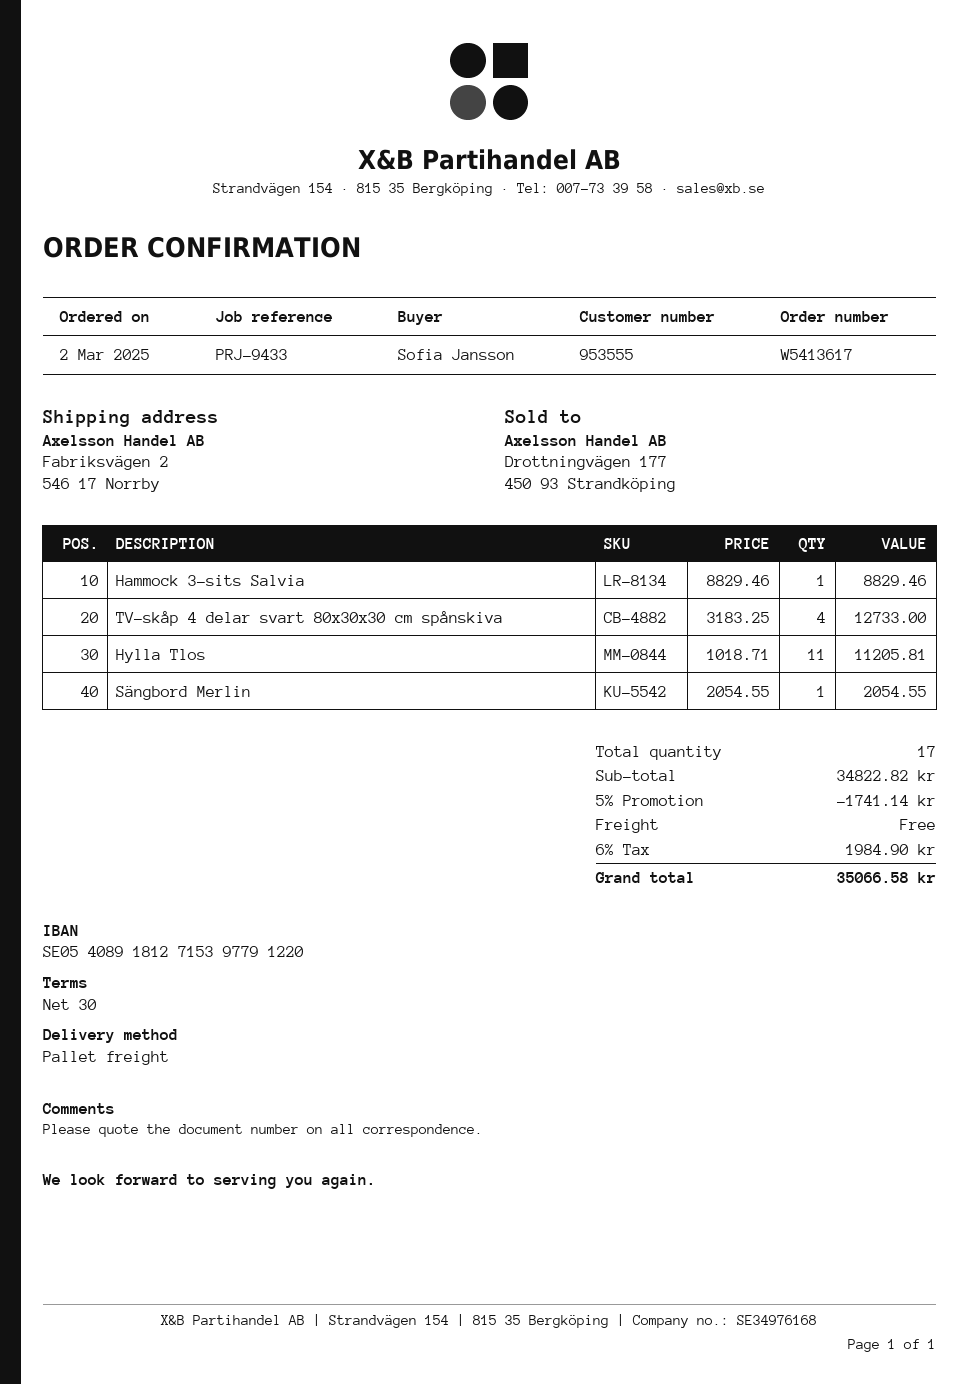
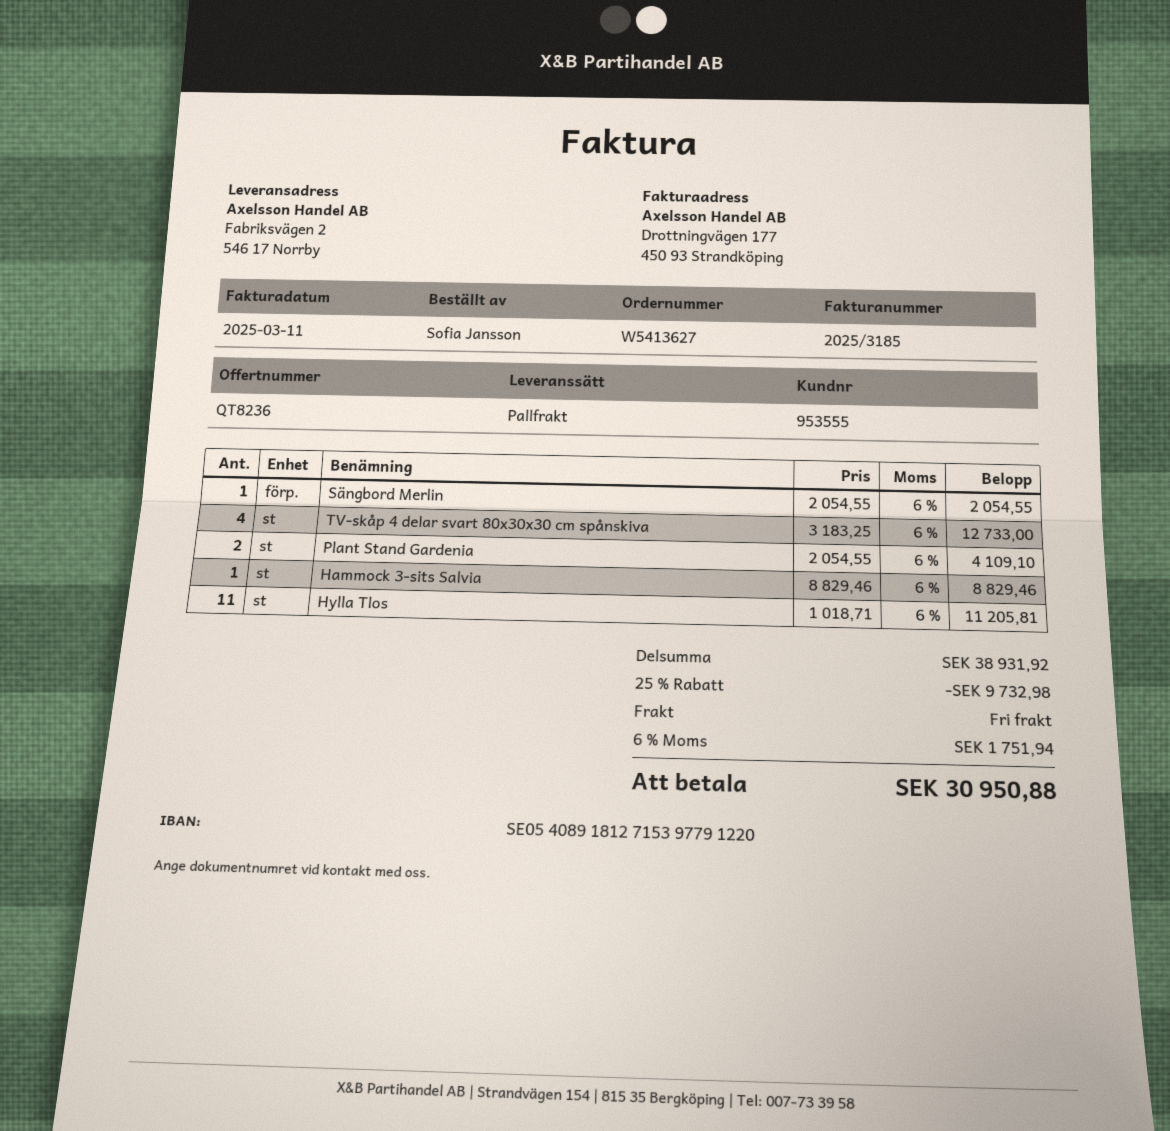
order number: W5413617 -> W5413627
Plant Stand Gardenia: none -> 2 x 2054.55 = 4109.10
subtotal: 34822.82 -> 38931.92
discount: 5% = 1741.14 -> 25% = 9732.98
tax: 6% = 1984.90 -> 6% = 1751.94
total: 35066.58 -> 30950.88

